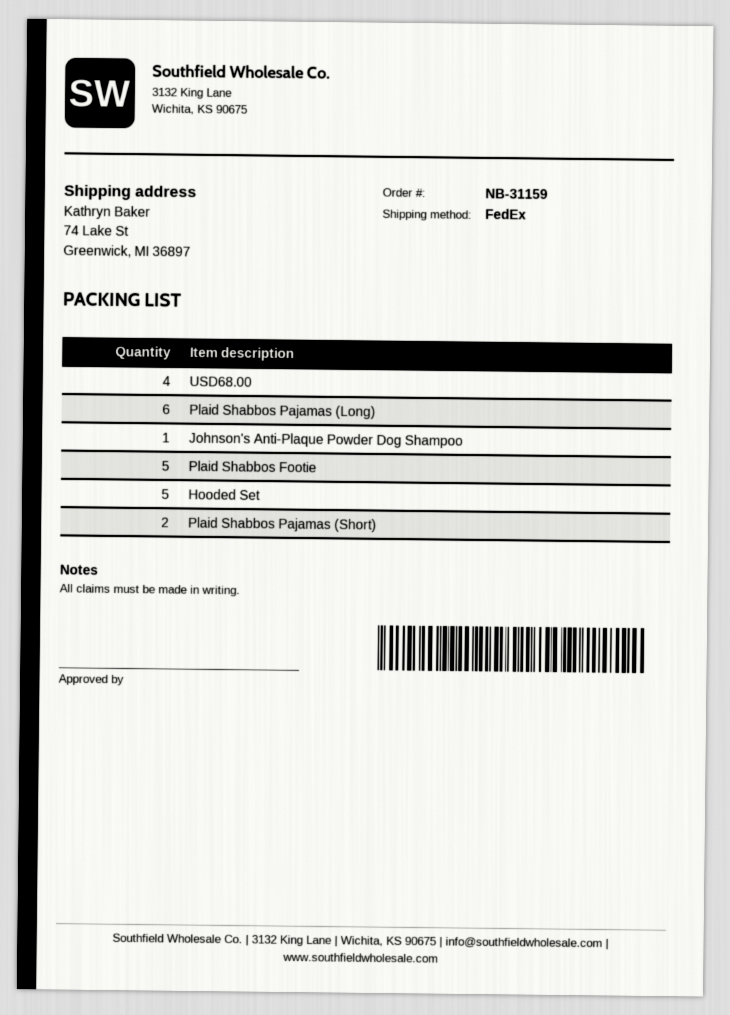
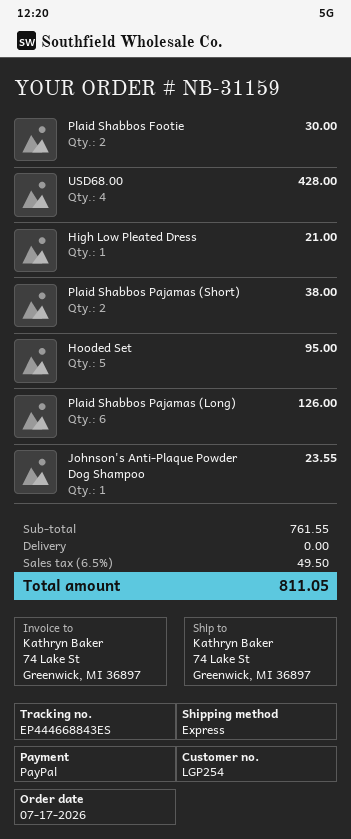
shipping method: FedEx -> express
Plaid Shabbos Footie: 5 -> 2
High Low Pleated Dress: none -> 1

